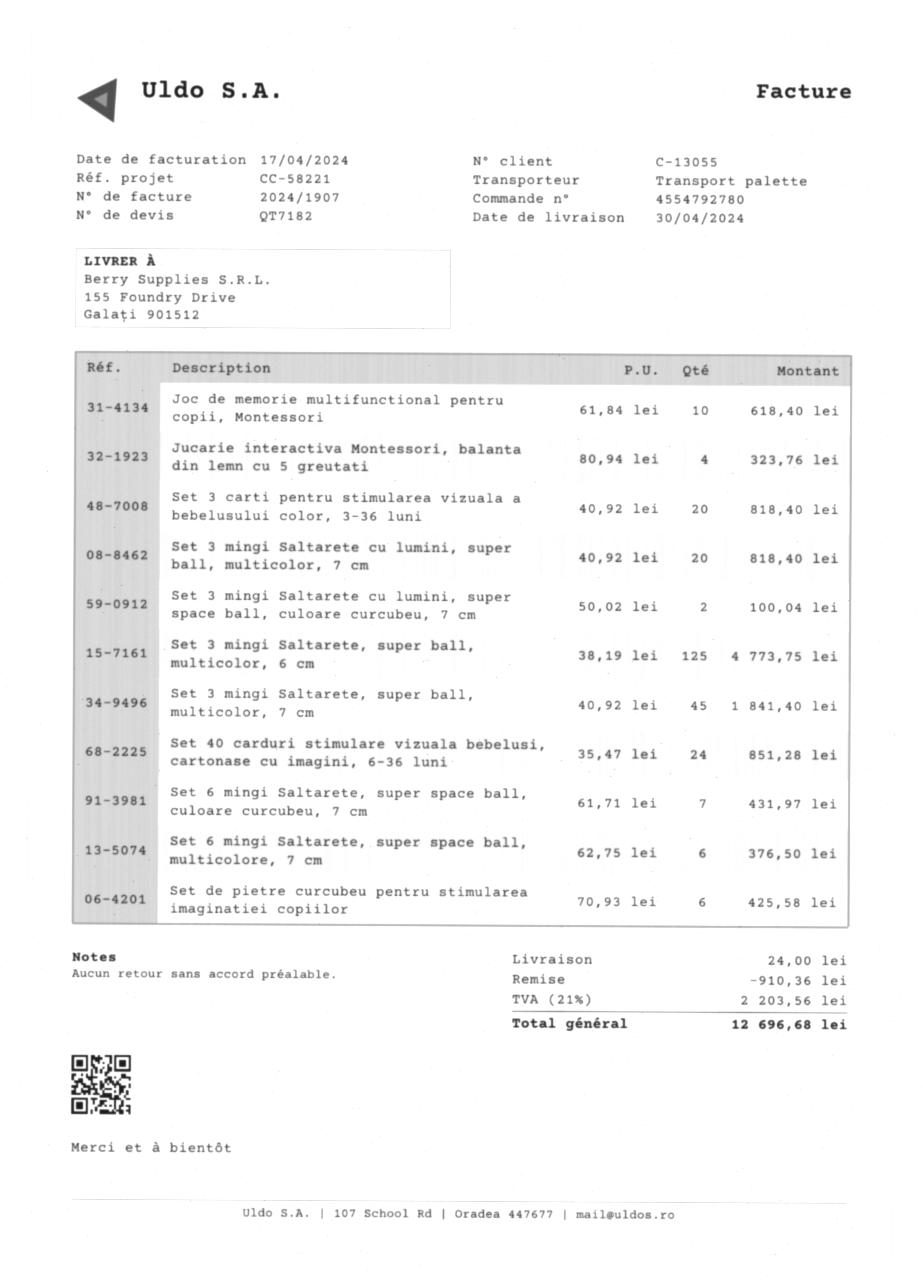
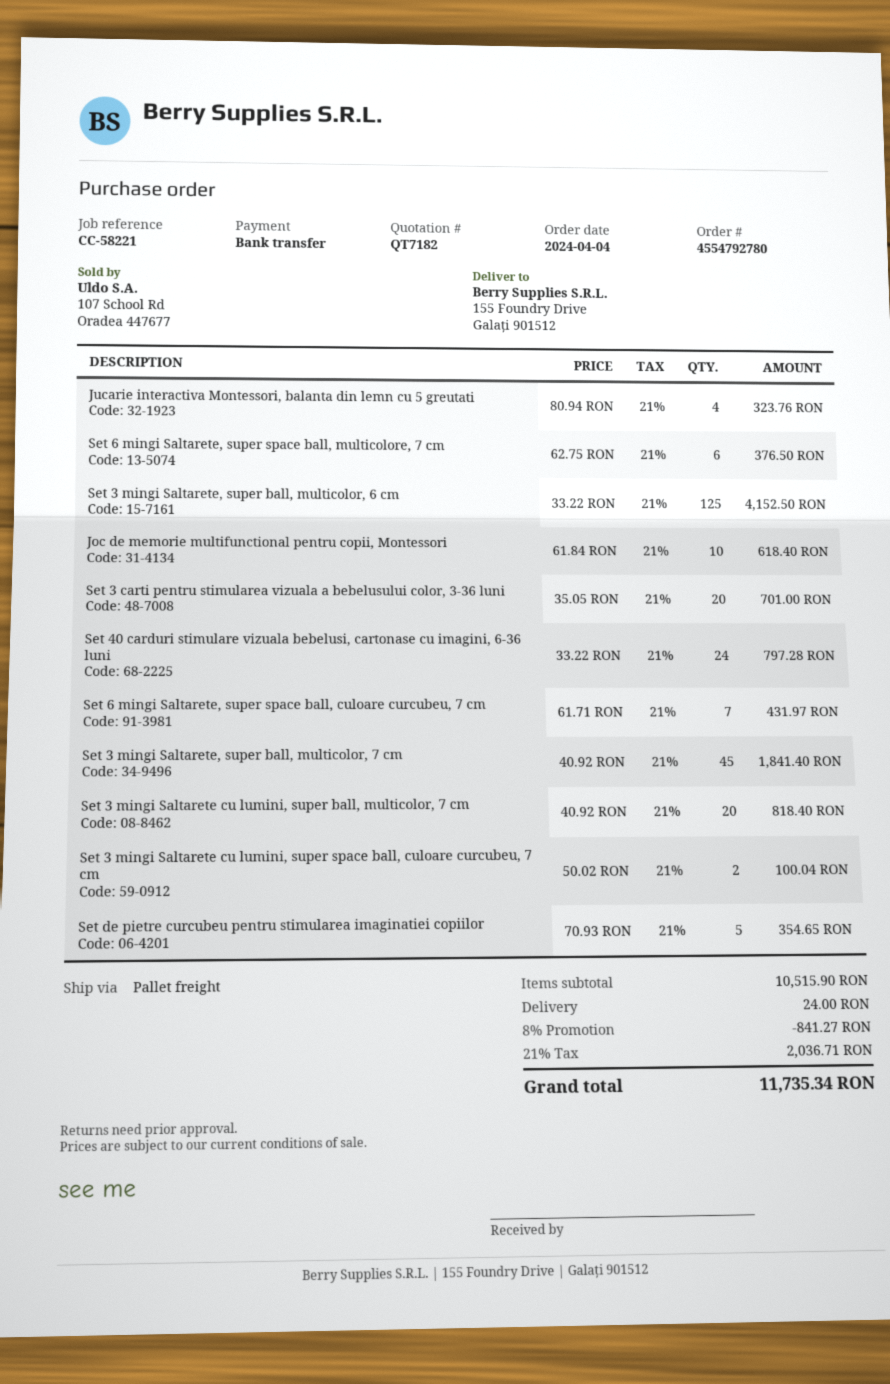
Set 3 carti pentru stimularea vizuala a bebelusului color, 3-36 luni: 20 x 40.92 = 818.40 -> 20 x 35.05 = 701.00
Set 3 mingi Saltarete, super ball, multicolor, 6 cm: 125 x 38.19 = 4773.75 -> 125 x 33.22 = 4152.50
Set 40 carduri stimulare vizuala bebelusi, cartonase cu imagini, 6-36 luni: 24 x 35.47 = 851.28 -> 24 x 33.22 = 797.28
Set de pietre curcubeu pentru stimularea imaginatiei copiilor: 6 x 70.93 = 425.58 -> 5 x 70.93 = 354.65
discount: 910.36 -> 841.27
tax: 21% = 2203.56 -> 21% = 2036.71
total: 12696.68 -> 11735.34

